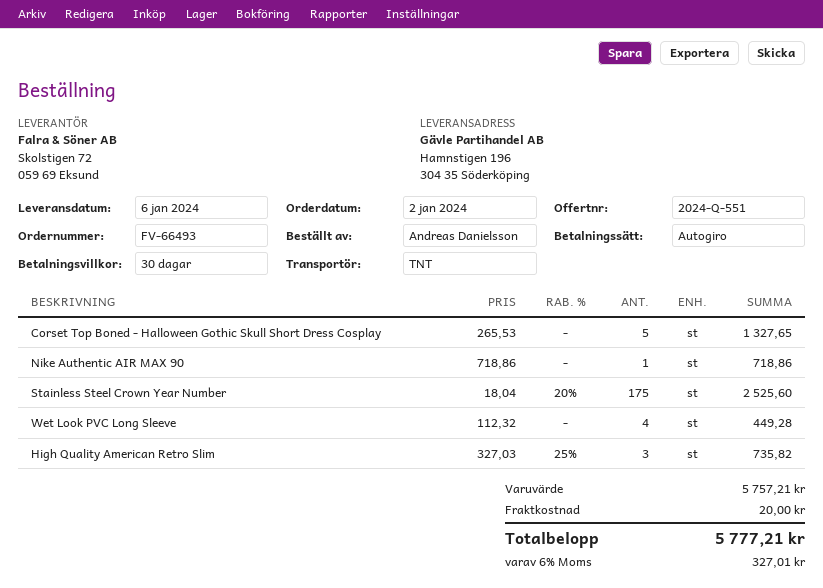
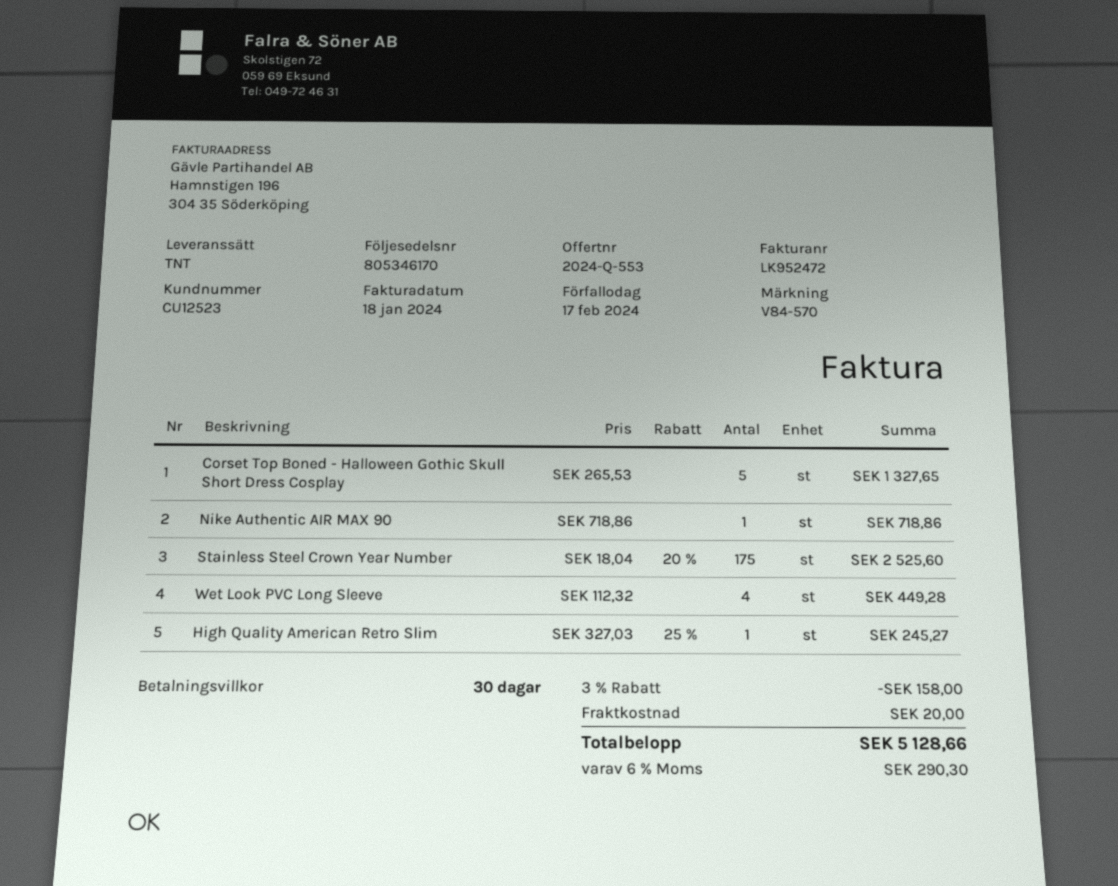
quote number: 2024-Q-551 -> 2024-Q-553
High Quality American Retro Slim: 3 x 327.03 - 25% = 735.82 -> 1 x 327.03 - 25% = 245.27
discount: none -> 3% = 158.00
tax: 6% = 327.01 -> 6% = 290.30
total: 5777.21 -> 5128.66

